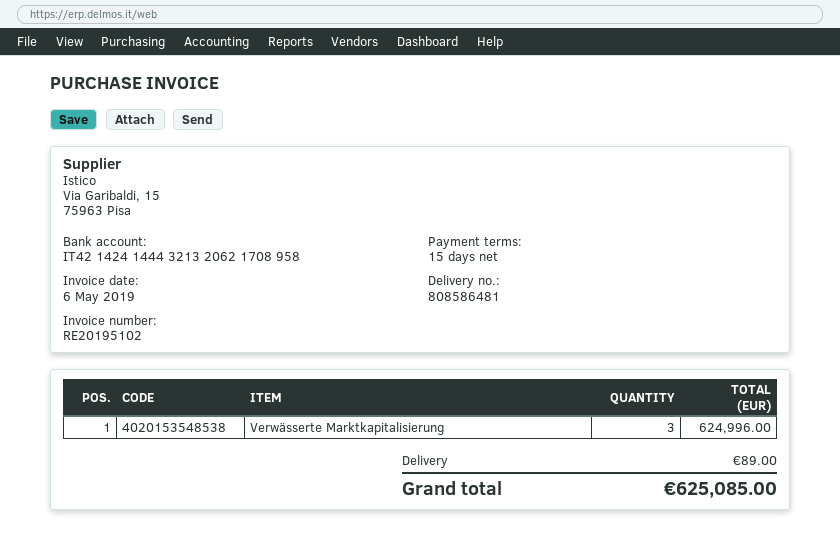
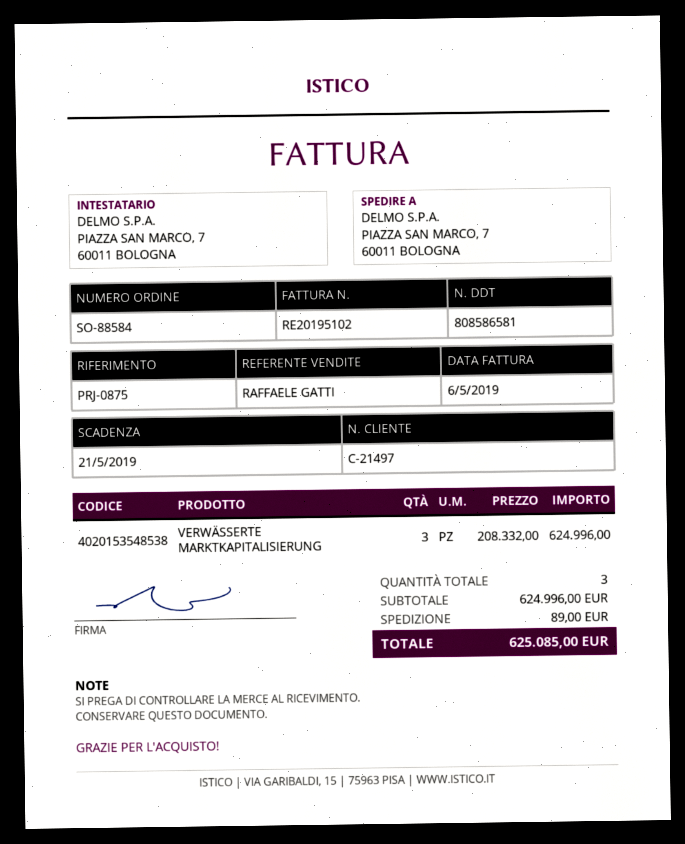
delivery note number: 808586481 -> 808586581

